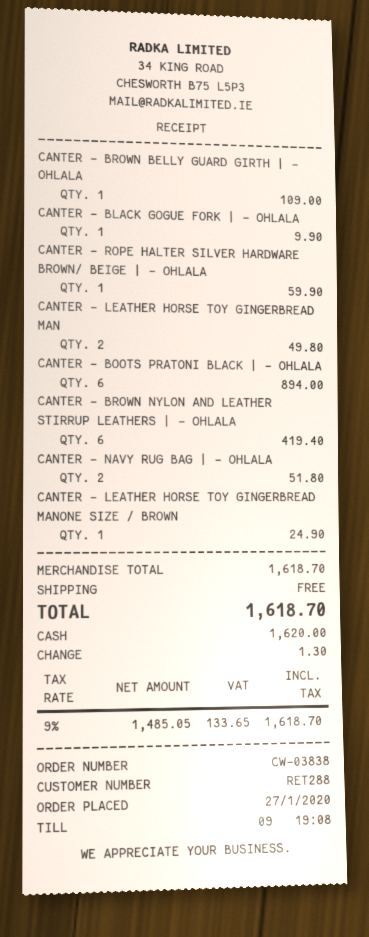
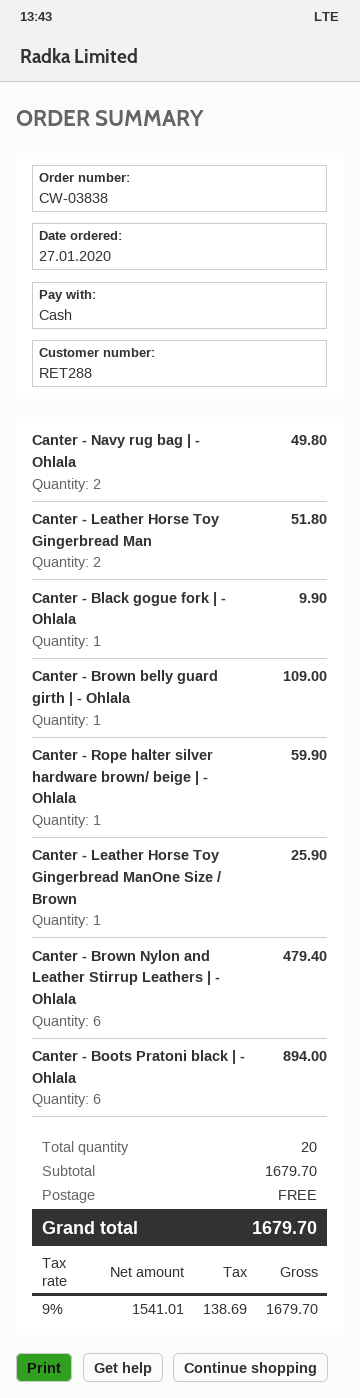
CANTER - LEATHER HORSE TOY GINGERBREAD MAN: 2 for 49.80 -> 2 for 51.80
CANTER - BROWN NYLON AND LEATHER STIRRUP LEATHERS | - OHLALA: 6 for 419.40 -> 6 for 479.40
CANTER - NAVY RUG BAG | - OHLALA: 2 for 51.80 -> 2 for 49.80
CANTER - LEATHER HORSE TOY GINGERBREAD MANONE SIZE / BROWN: 1 for 24.90 -> 1 for 25.90
subtotal: 1618.70 -> 1679.70
net: 1485.05 -> 1541.01
tax: 9% = 133.65 -> 9% = 138.69
total: 1618.70 -> 1679.70

